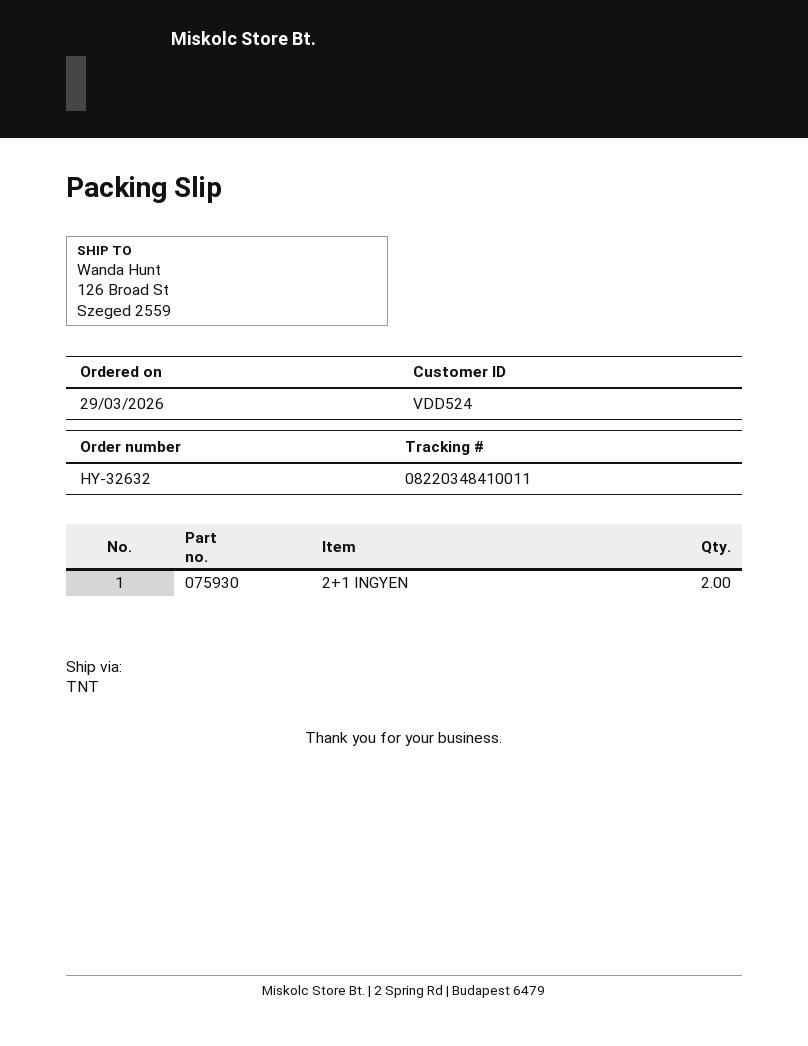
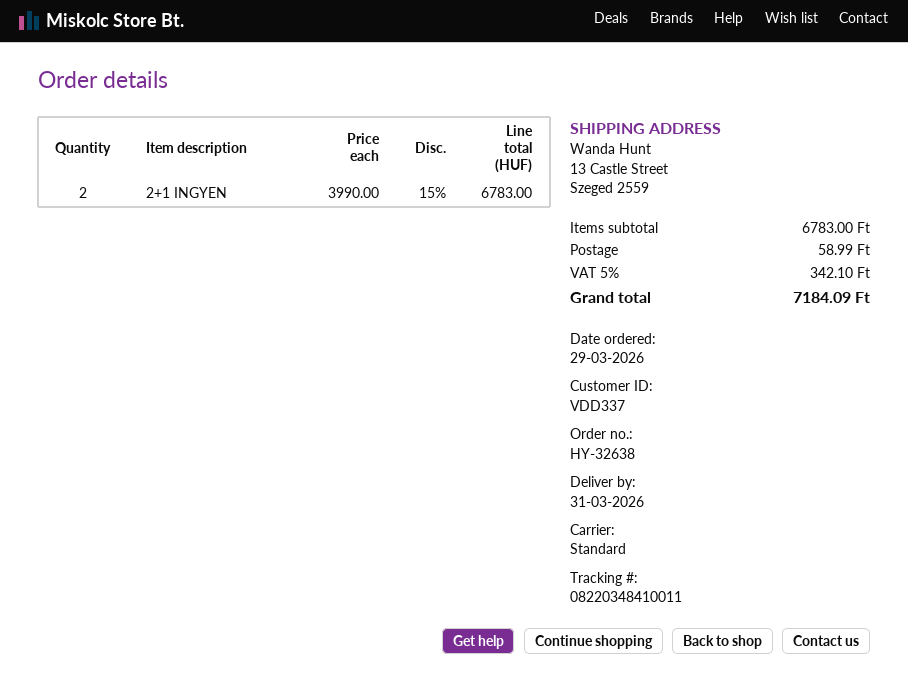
order number: HY-32632 -> HY-32638
customer number: VDD524 -> VDD337
shipping method: TNT -> standard
ship to: 126 Broad St, Szeged 2559 -> 13 Castle Street, Szeged 2559

